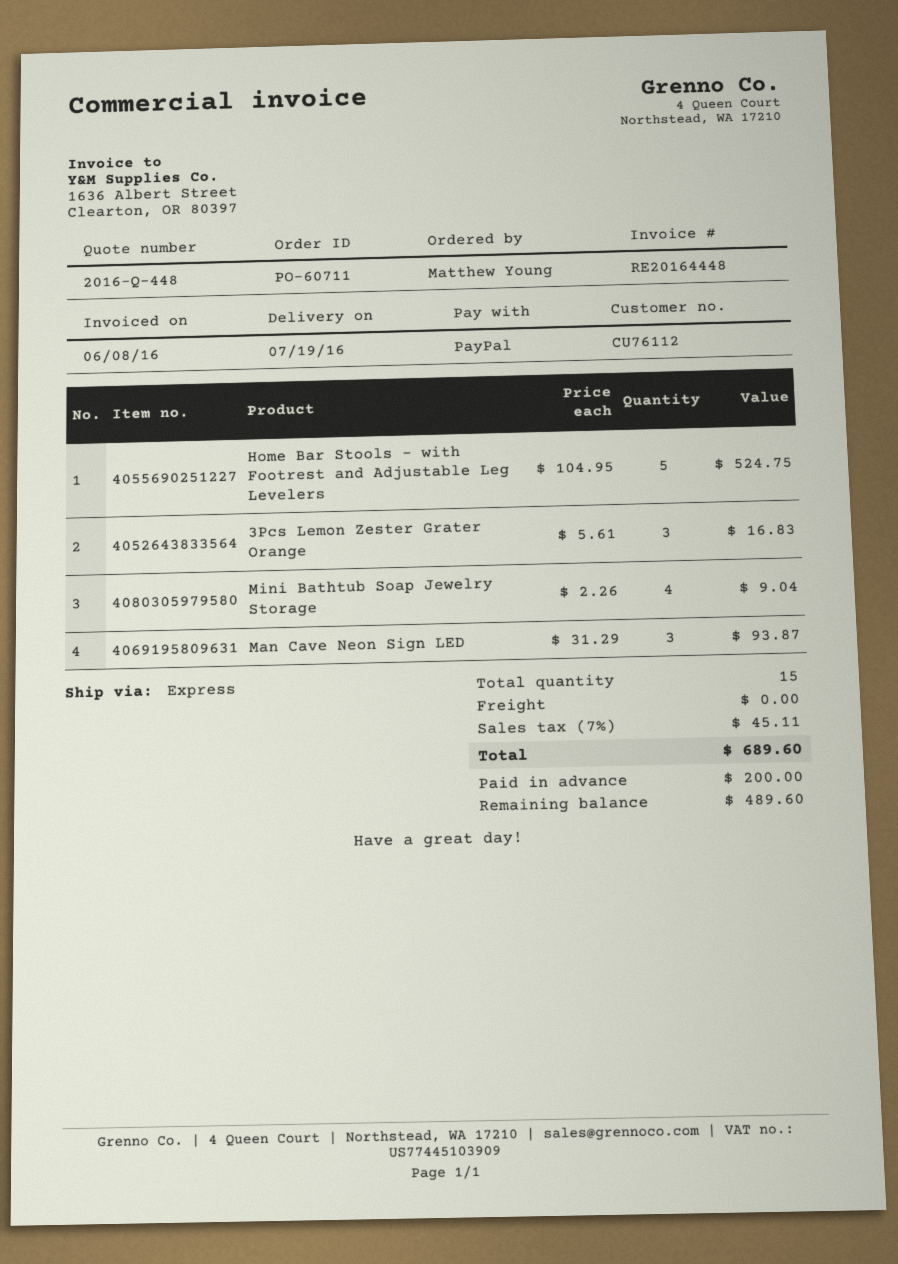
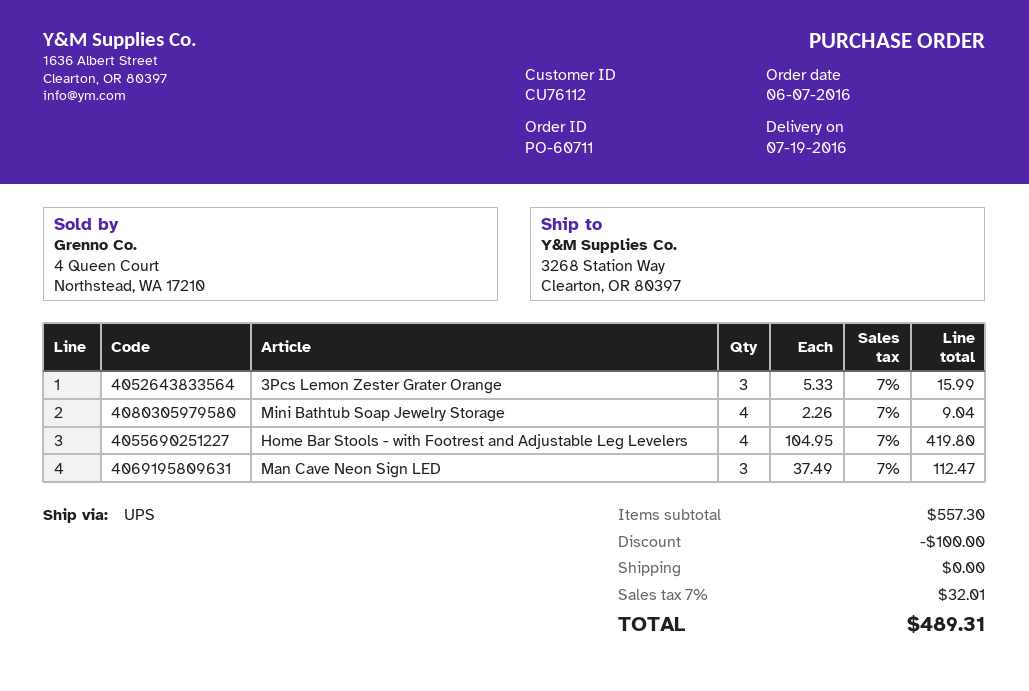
shipping method: express -> UPS
Home Bar Stools - with Footrest and Adjustable Leg Levelers: 5 x 104.95 = 524.75 -> 4 x 104.95 = 419.80
3Pcs Lemon Zester Grater Orange: 3 x 5.61 = 16.83 -> 3 x 5.33 = 15.99
Man Cave Neon Sign LED: 3 x 31.29 = 93.87 -> 3 x 37.49 = 112.47
discount: none -> 100.00
tax: 7% = 45.11 -> 7% = 32.01
total: 689.60 -> 489.31

